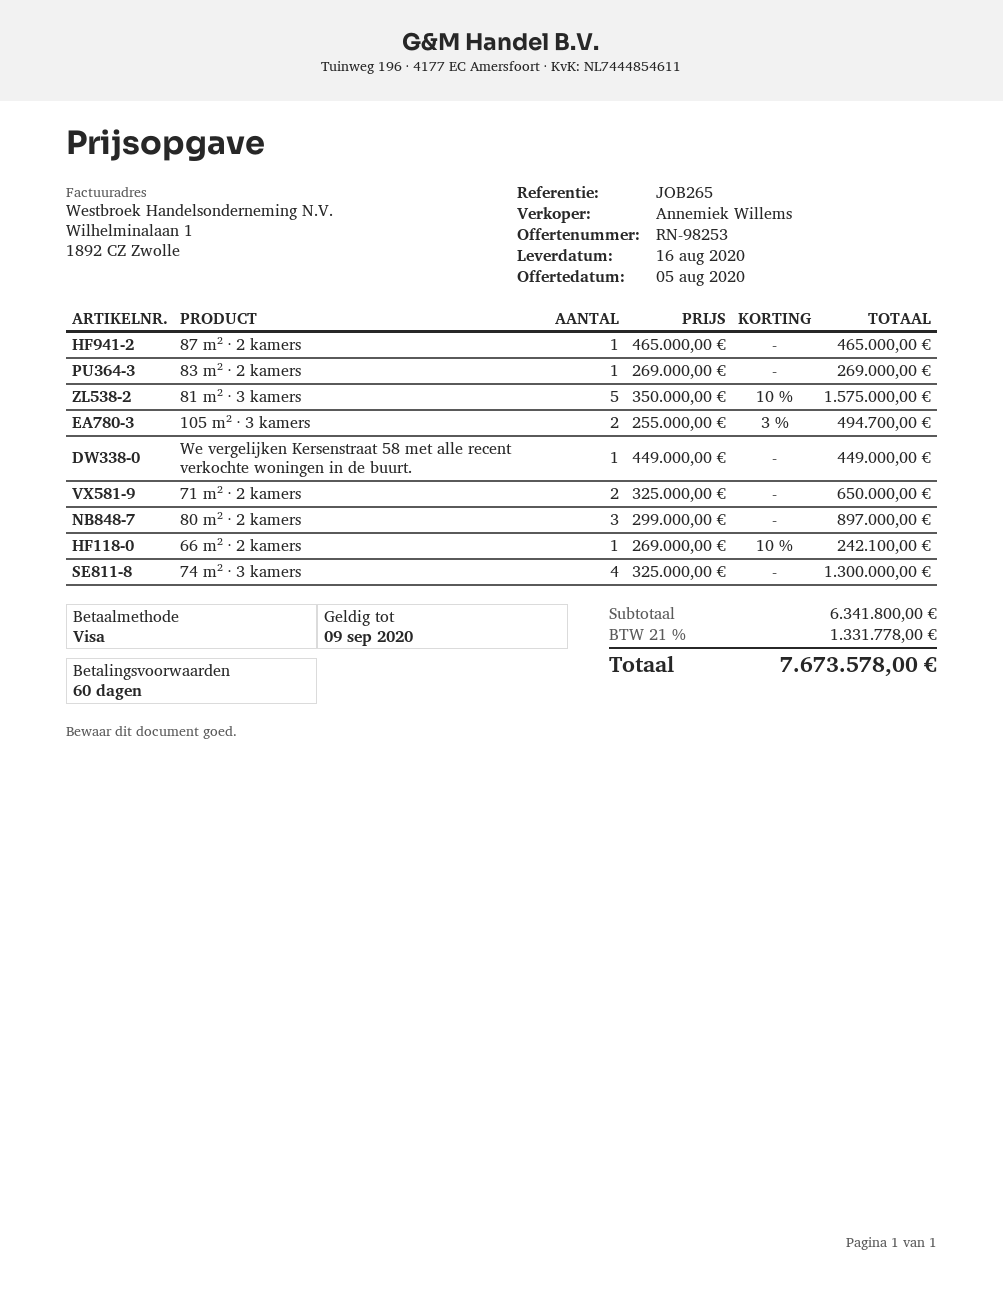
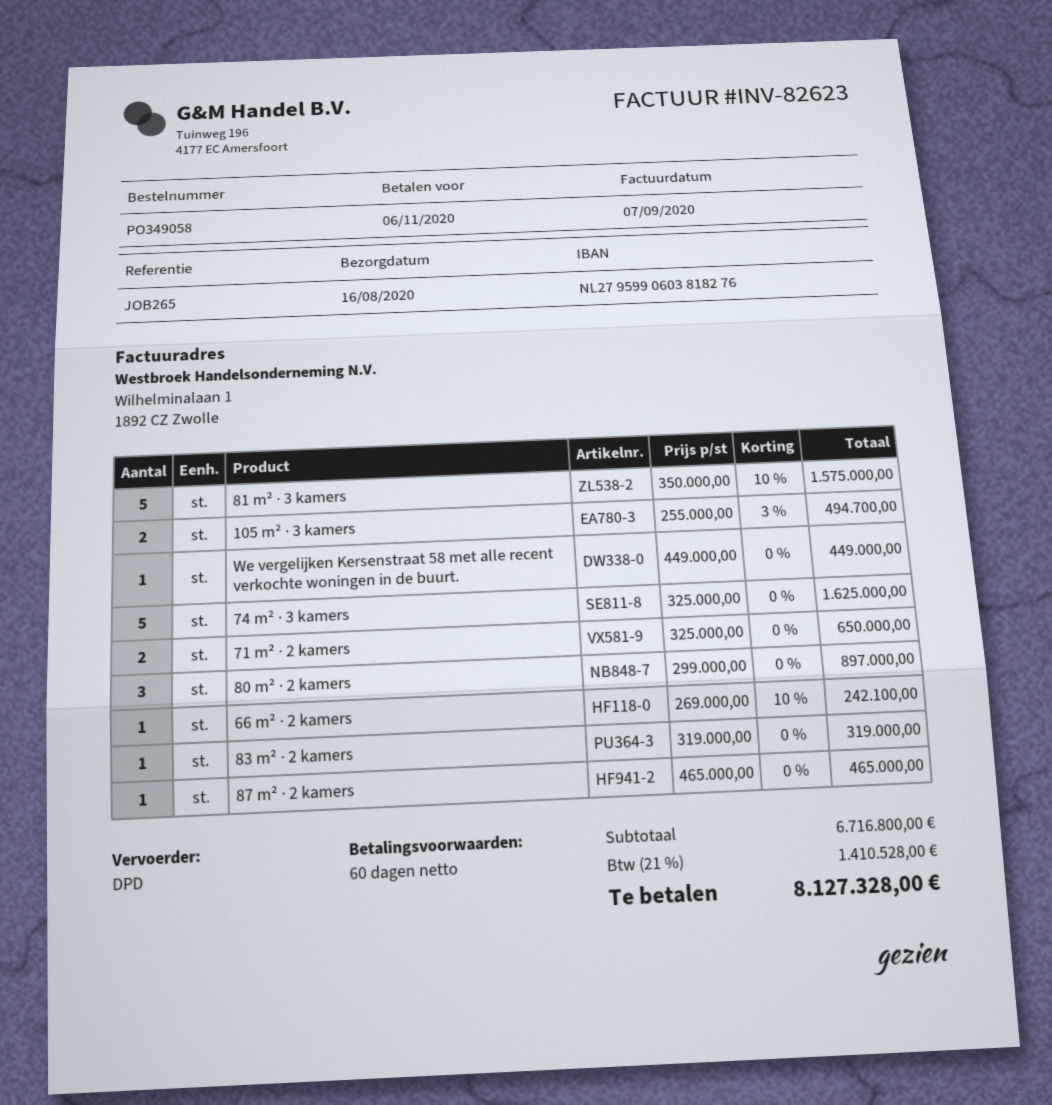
83 m² · 2 kamers: 1 x 269000.00 = 269000.00 -> 1 x 319000.00 = 319000.00
74 m² · 3 kamers: 4 x 325000.00 = 1300000.00 -> 5 x 325000.00 = 1625000.00
subtotal: 6341800.00 -> 6716800.00
tax: 21% = 1331778.00 -> 21% = 1410528.00
total: 7673578.00 -> 8127328.00

